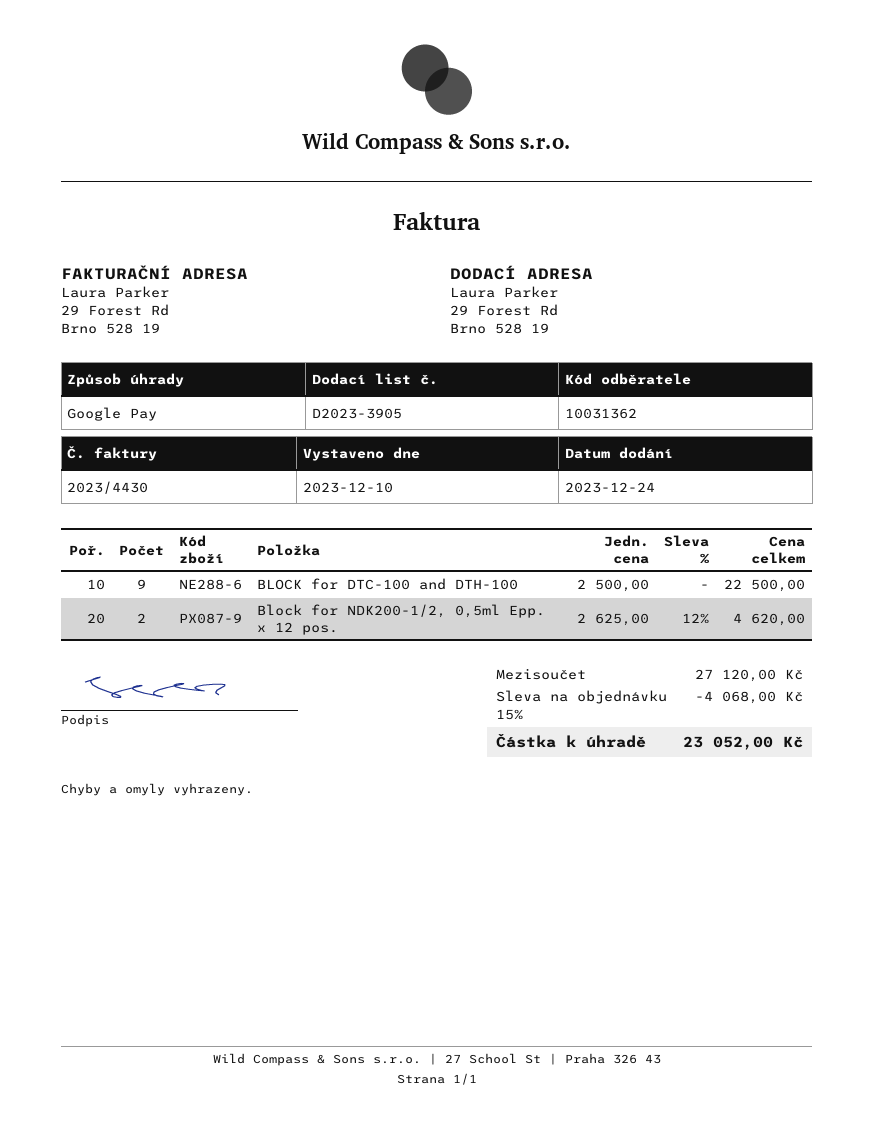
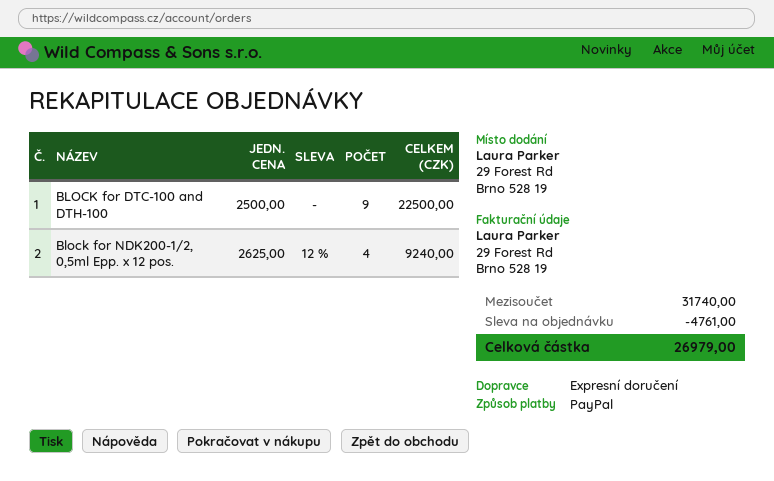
payment method: Google Pay -> PayPal
Block for NDK200-1/2, 0,5ml Epp. x 12 pos.: 2 x 2625.00 - 12% = 4620.00 -> 4 x 2625.00 - 12% = 9240.00
subtotal: 27120.00 -> 31740.00
discount: 4068.00 -> 4761.00
total: 23052.00 -> 26979.00

